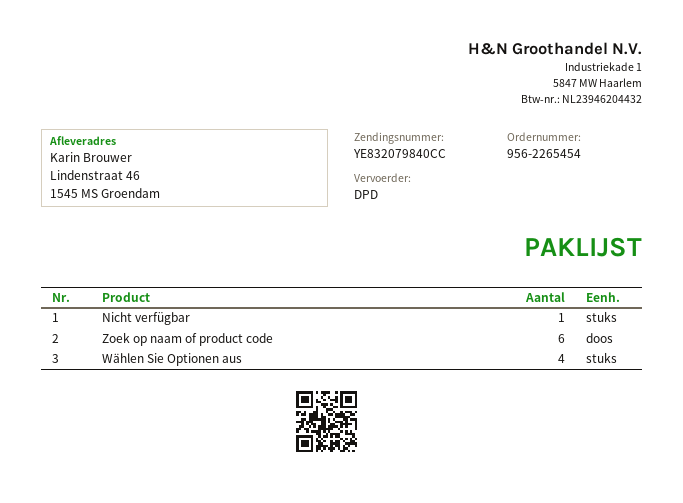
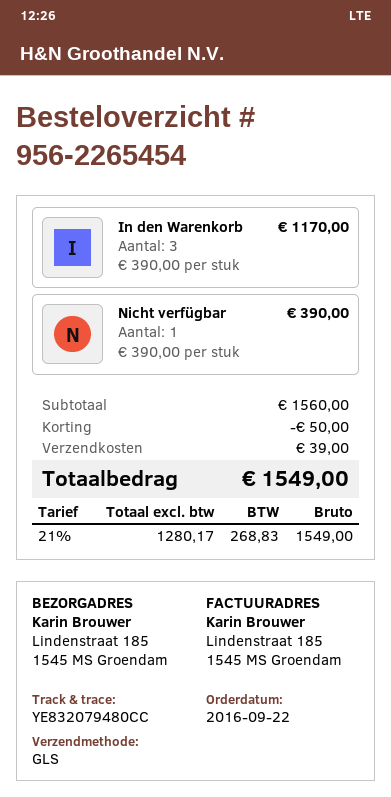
shipping method: DPD -> GLS
tracking number: YE832079840CC -> YE832079480CC
ship to: Lindenstraat 46, 1545 MS Groendam -> Lindenstraat 185, 1545 MS Groendam
Zoek op naam of product code: 6 -> none
Wählen Sie Optionen aus: 4 -> none
In den Warenkorb: none -> 3

